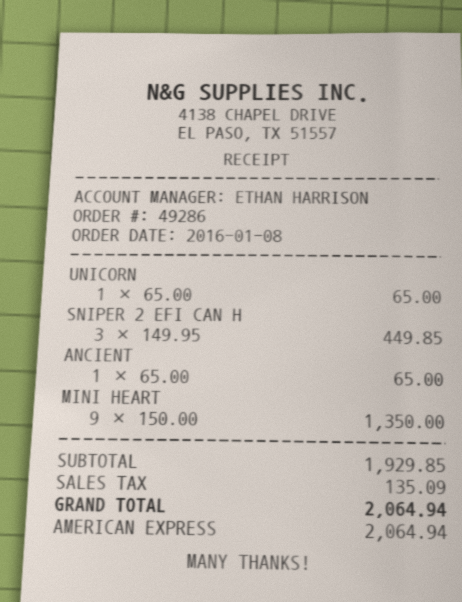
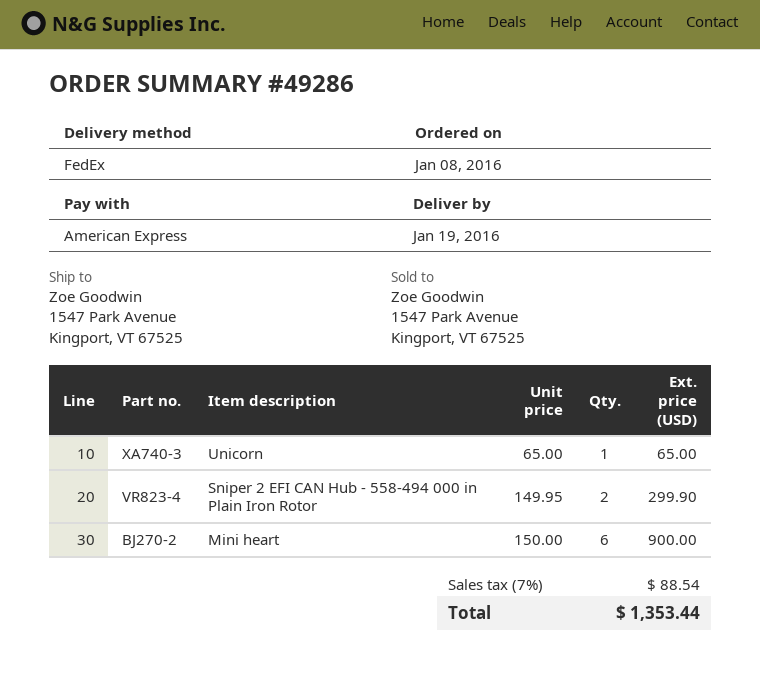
SNIPER 2 EFI CAN H: 3 x 149.95 = 449.85 -> 2 x 149.95 = 299.90
ANCIENT: 1 x 65.00 = 65.00 -> none
MINI HEART: 9 x 150.00 = 1350.00 -> 6 x 150.00 = 900.00
tax: 135.09 -> 88.54
total: 2064.94 -> 1353.44

